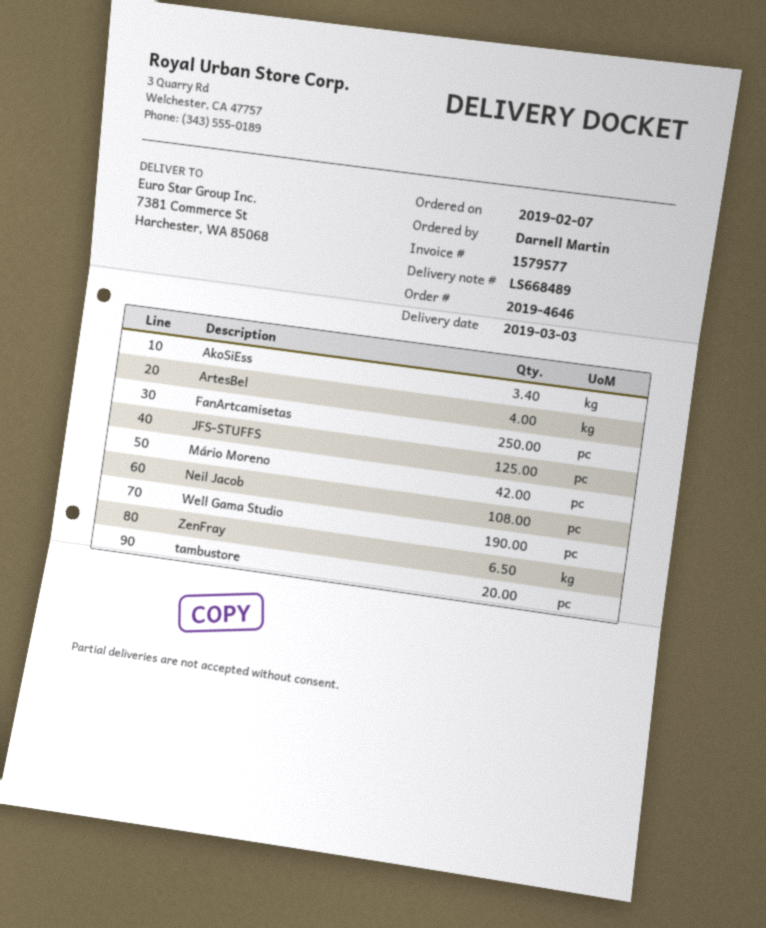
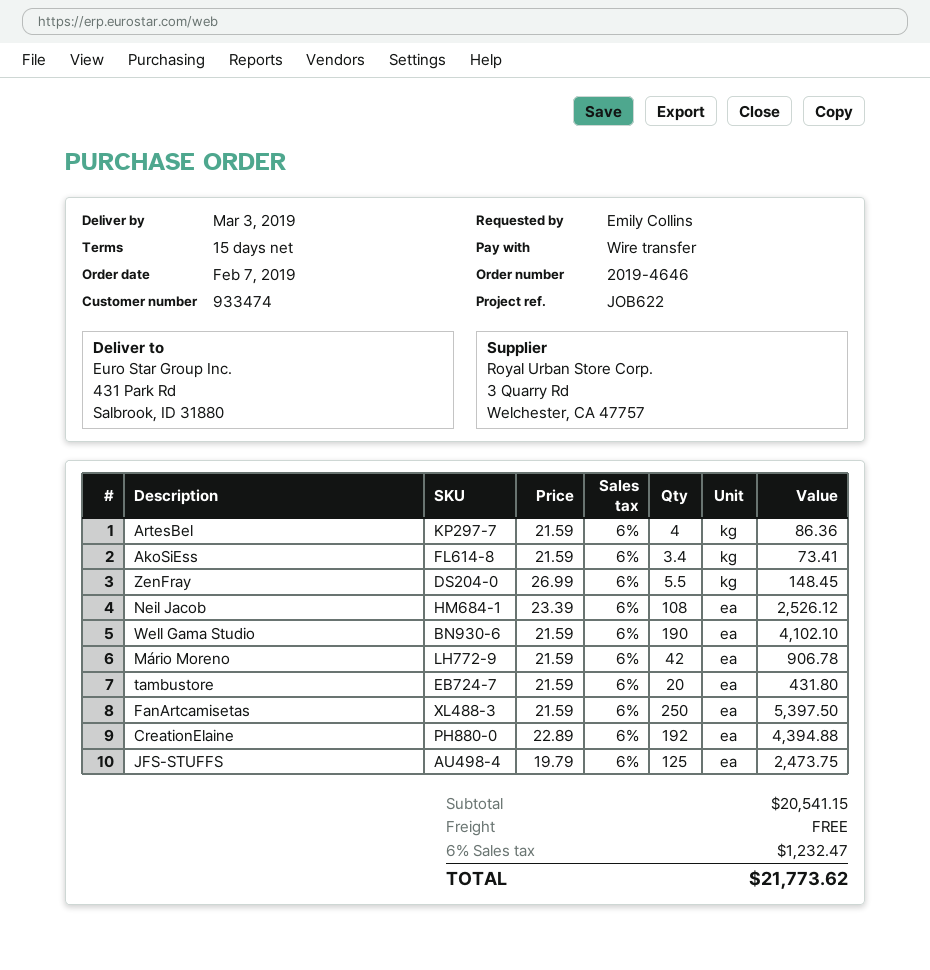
ordered by: Darnell Martin -> Emily Collins
ship to: 7381 Commerce St, Harchester, WA 85068 -> 431 Park Rd, Salbrook, ID 31880
ZenFray: 6.5 -> 5.5
CreationElaine: none -> 192

